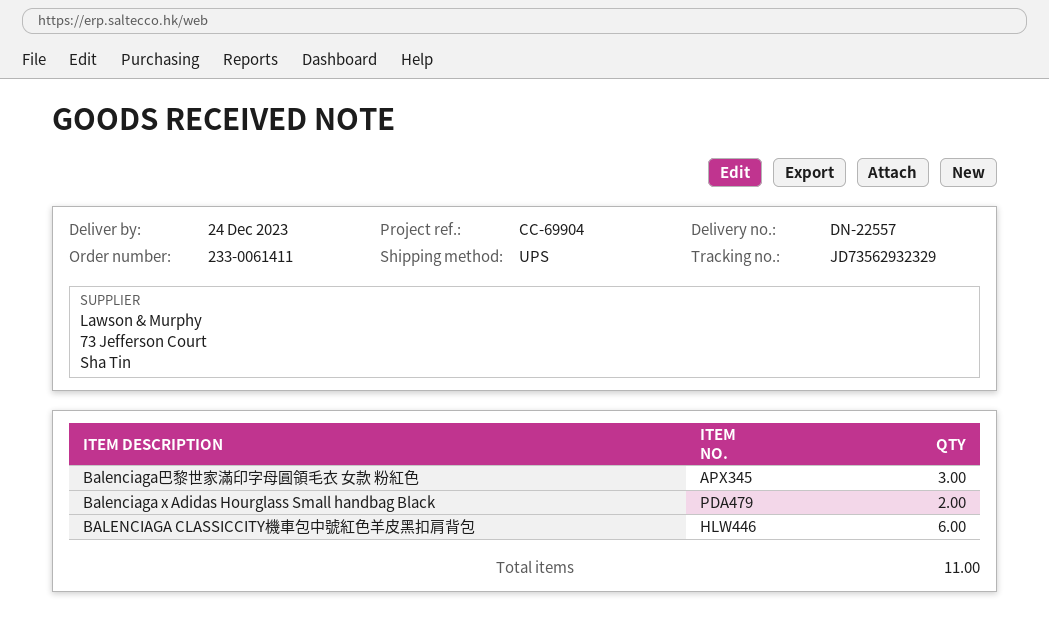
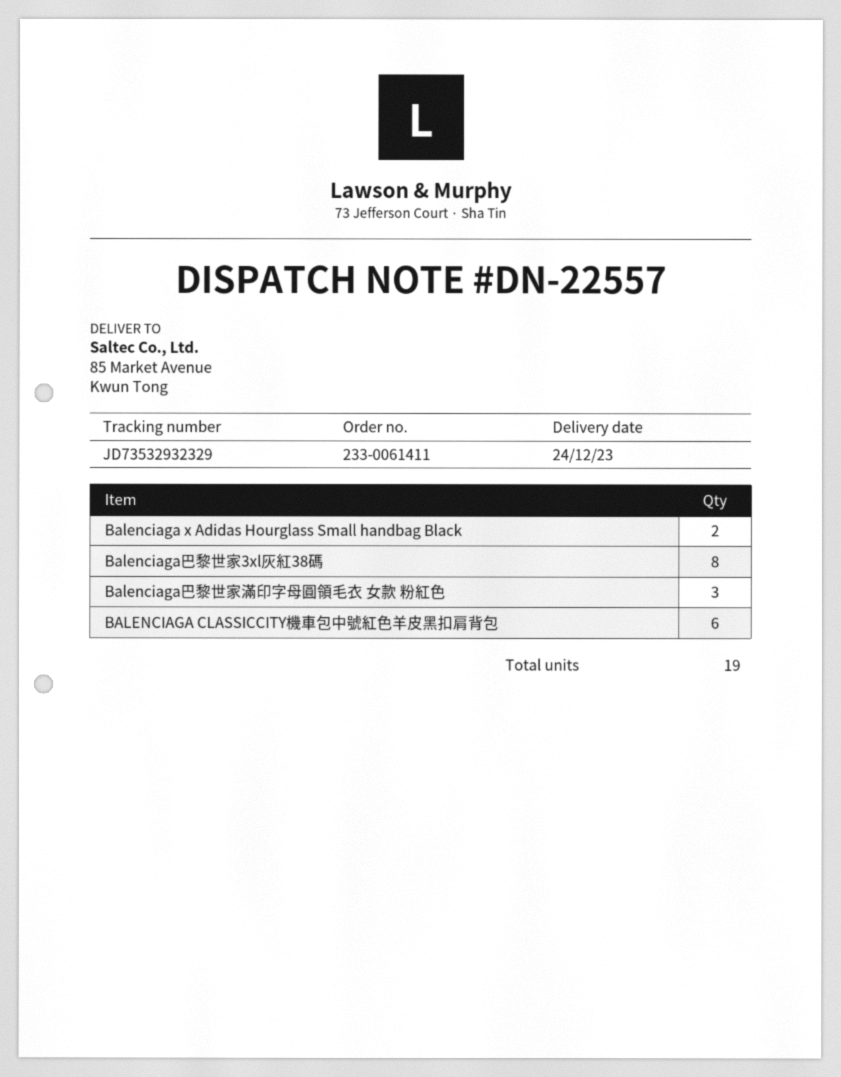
tracking number: JD73562932329 -> JD73532932329
Balenciaga巴黎世家3xl灰紅38碼: none -> 8
total quantity: 11 -> 19

